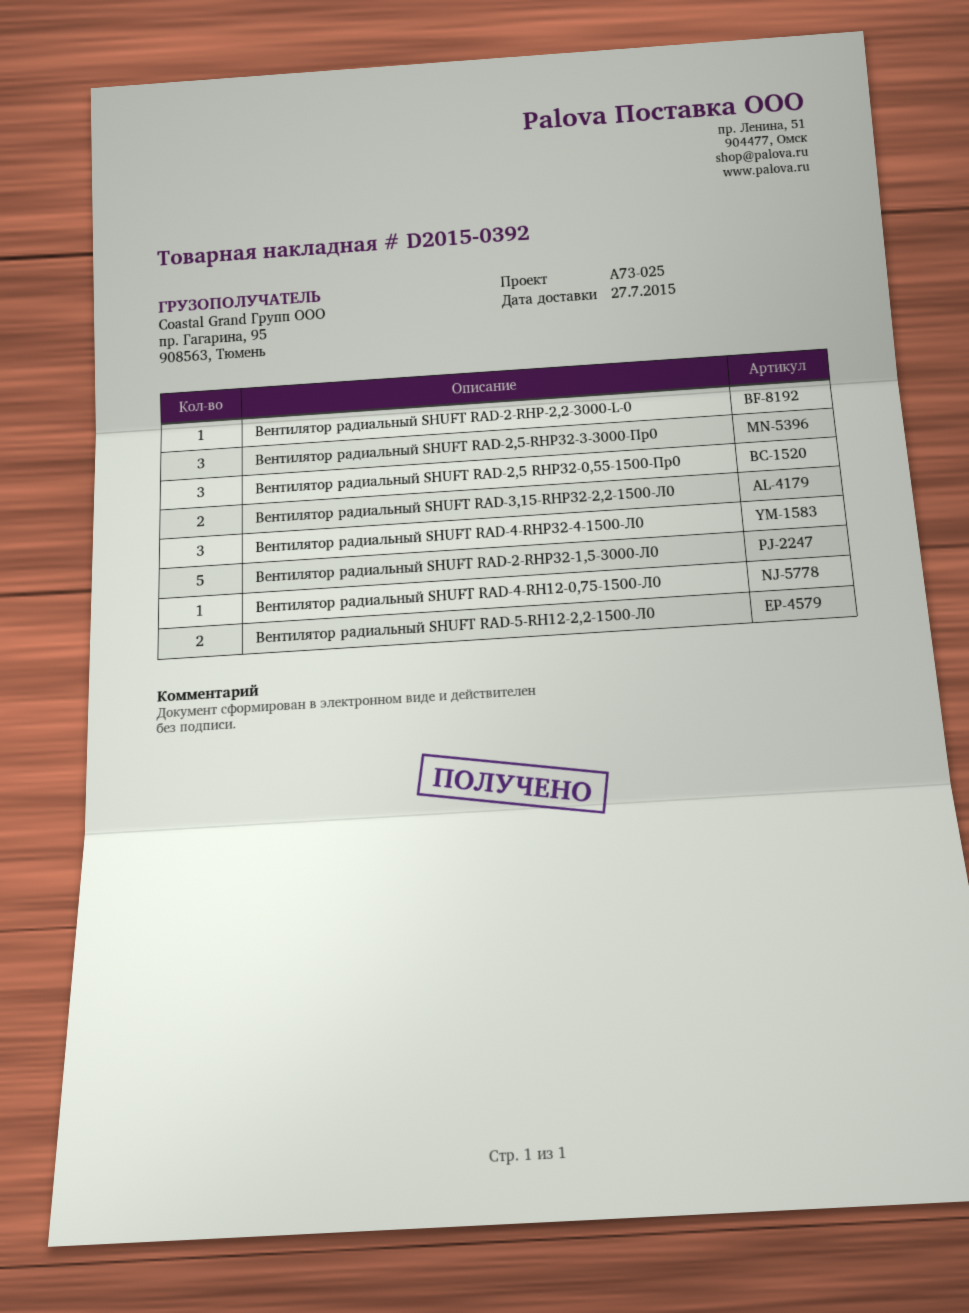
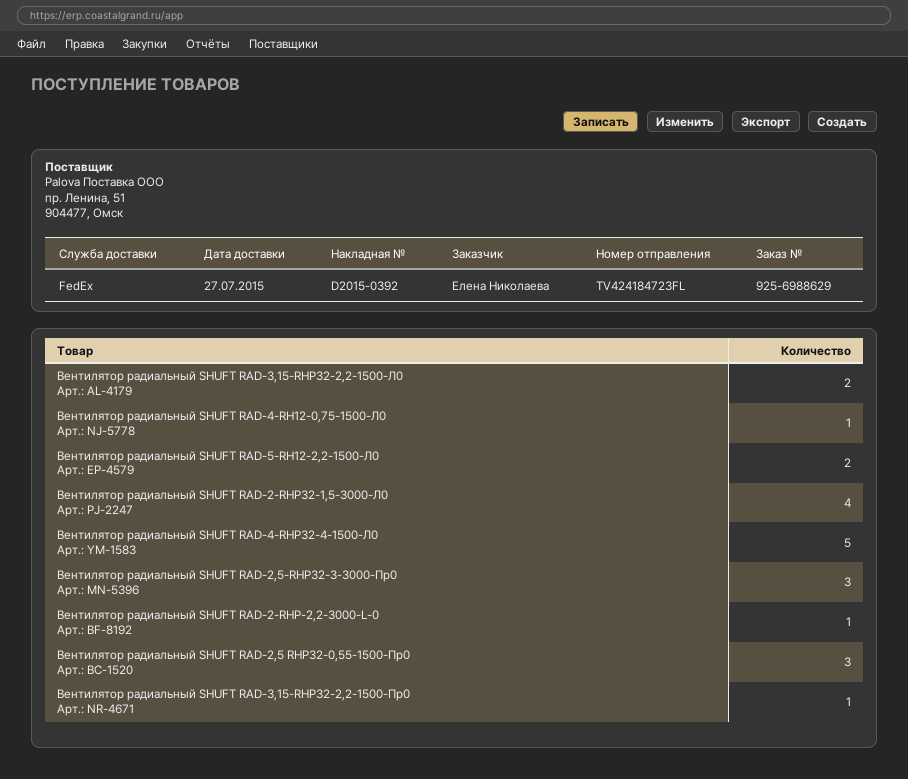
Вентилятор радиальный SHUFT RAD-4-RHP32-4-1500-Л0: 3 -> 5
Вентилятор радиальный SHUFT RAD-2-RHP32-1,5-3000-Л0: 5 -> 4
Вентилятор радиальный SHUFT RAD-3,15-RHP32-2,2-1500-Пр0: none -> 1

